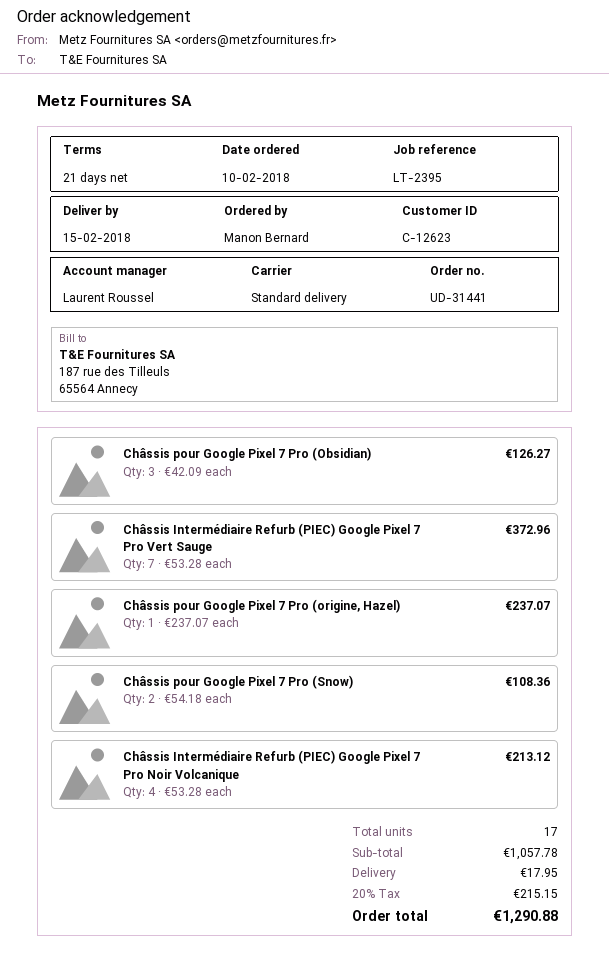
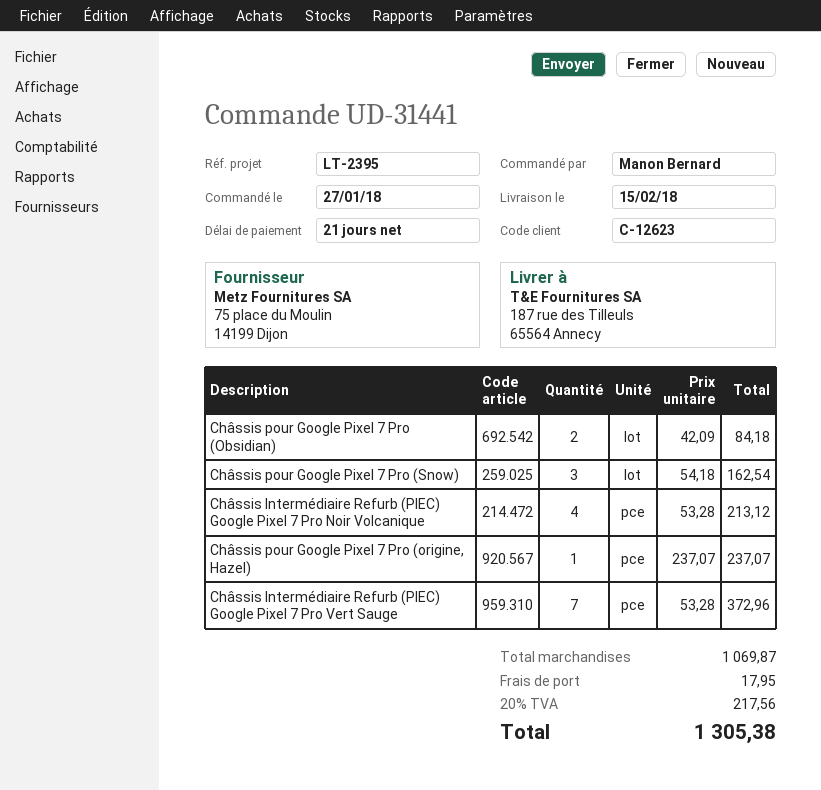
order date: 2018-02-10 -> 2018-01-27
Châssis pour Google Pixel 7 Pro (Obsidian): 3 x 42.09 = 126.27 -> 2 x 42.09 = 84.18
Châssis pour Google Pixel 7 Pro (Snow): 2 x 54.18 = 108.36 -> 3 x 54.18 = 162.54
subtotal: 1057.78 -> 1069.87
tax: 20% = 215.15 -> 20% = 217.56
total: 1290.88 -> 1305.38

